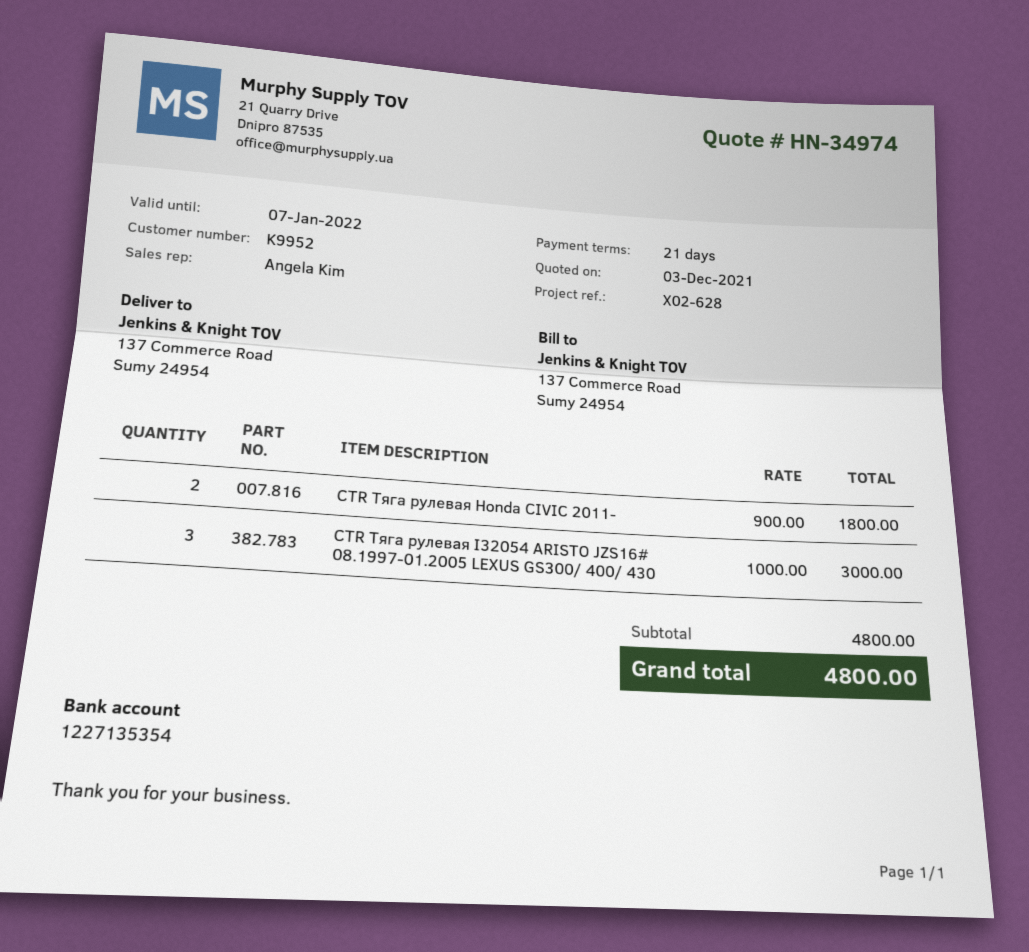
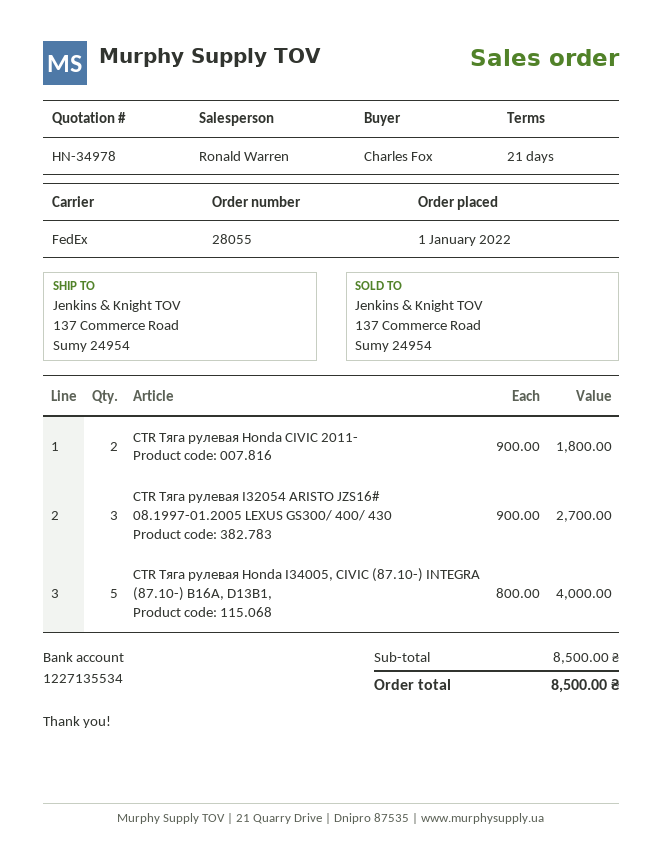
quote number: HN-34974 -> HN-34978
sales rep: Angela Kim -> Ronald Warren
bank account: 1227135354 -> 1227135534
CTR Тяга рулевая I32054 ARISTO JZS16# 08.1997-01.2005 LEXUS GS300/ 400/ 430: 3 x 1000.00 = 3000.00 -> 3 x 900.00 = 2700.00
CTR Тяга рулевая Honda I34005, CIVIC (87.10-) INTEGRA (87.10-) B16A, D13B1,: none -> 5 x 800.00 = 4000.00
subtotal: 4800.00 -> 8500.00
total: 4800.00 -> 8500.00

